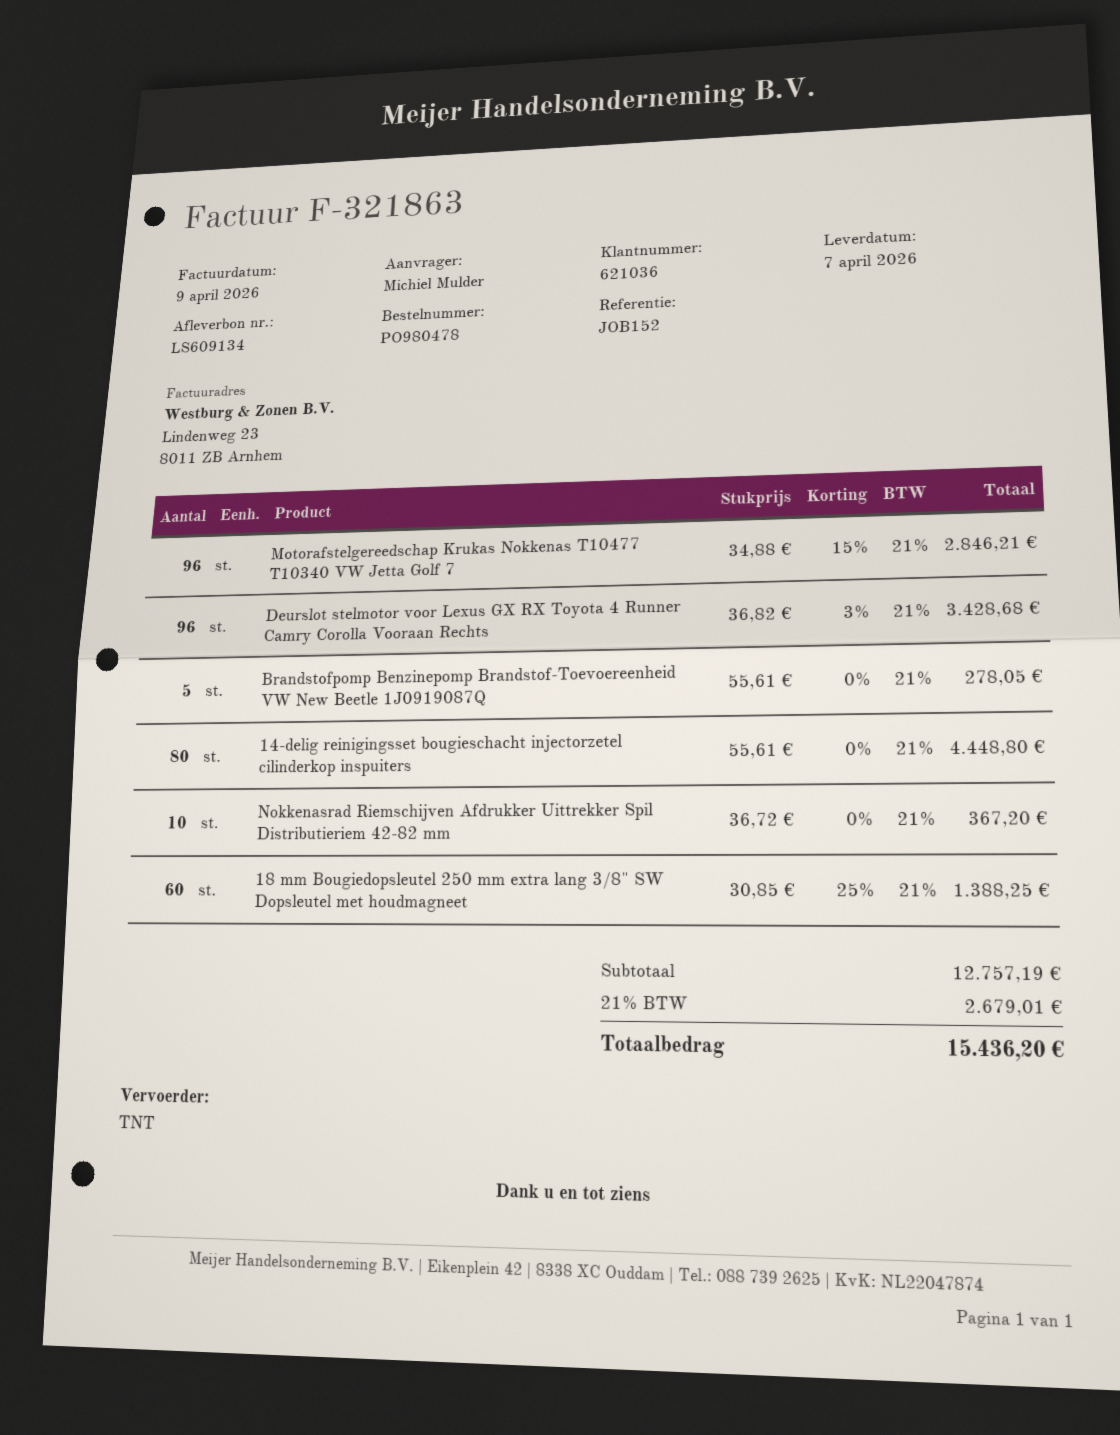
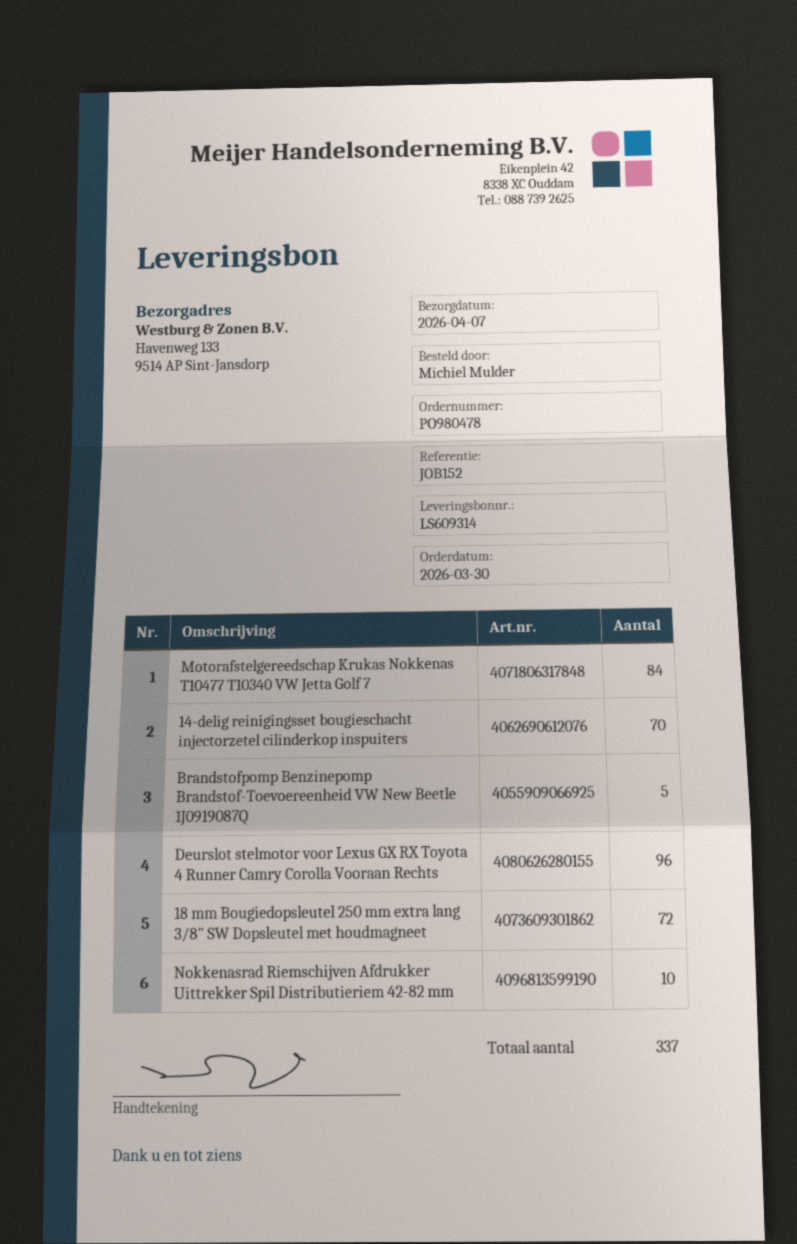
delivery note number: LS609134 -> LS609314
Motorafstelgereedschap Krukas Nokkenas T10477 T10340 VW Jetta Golf 7: 96 -> 84
14-delig reinigingsset bougieschacht injectorzetel cilinderkop inspuiters: 80 -> 70
18 mm Bougiedopsleutel 250 mm extra lang 3/8" SW Dopsleutel met houdmagneet: 60 -> 72

